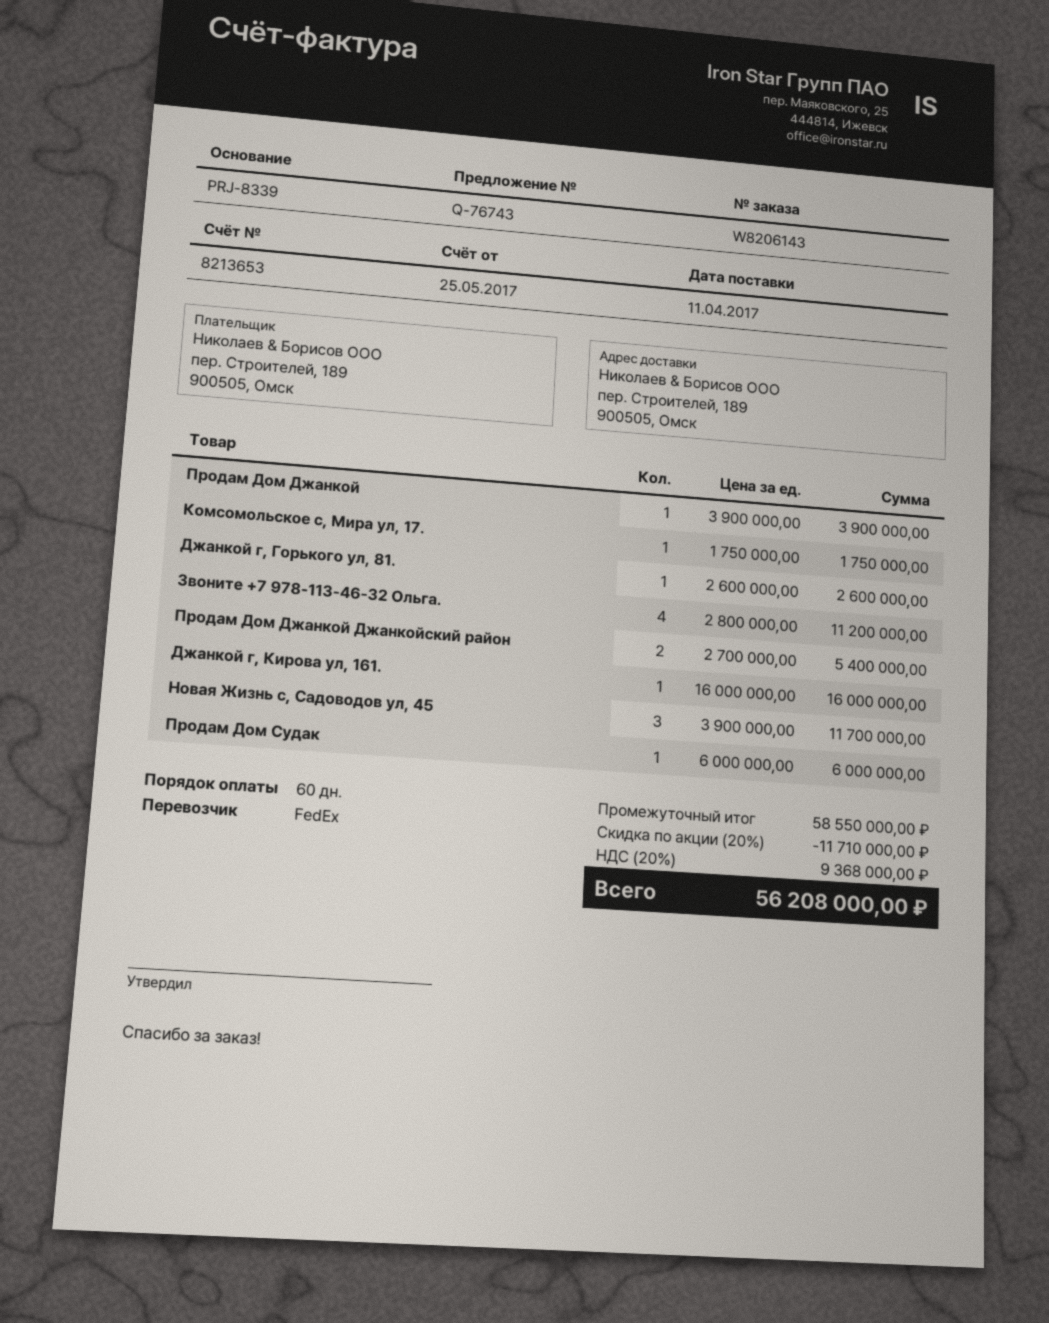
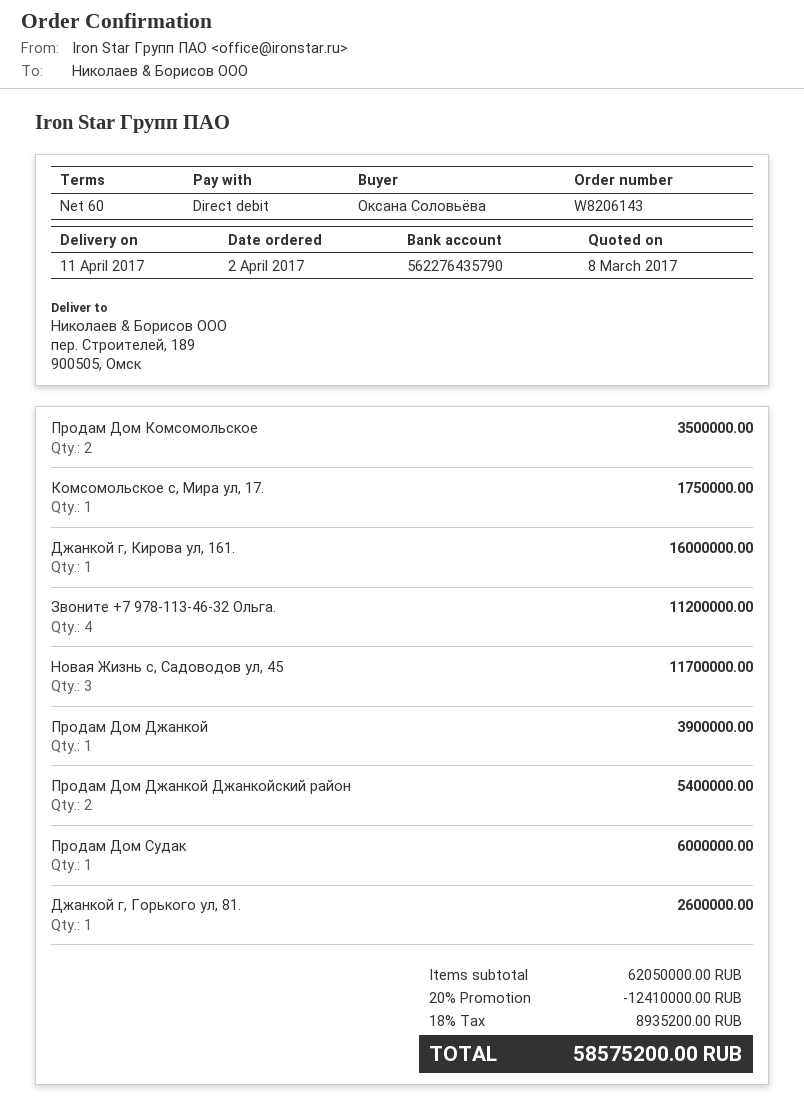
Продам Дом Комсомольское: none -> 2 for 3500000.00
subtotal: 58550000.00 -> 62050000.00
discount: 20% = 11710000.00 -> 20% = 12410000.00
tax: 20% = 9368000.00 -> 18% = 8935200.00
total: 56208000.00 -> 58575200.00

